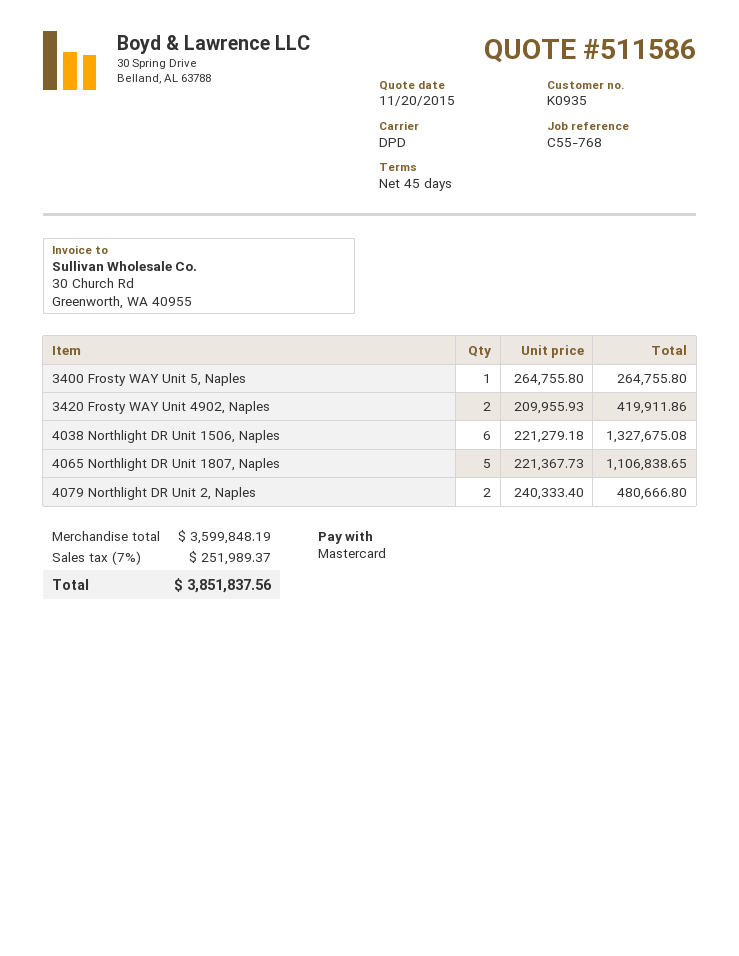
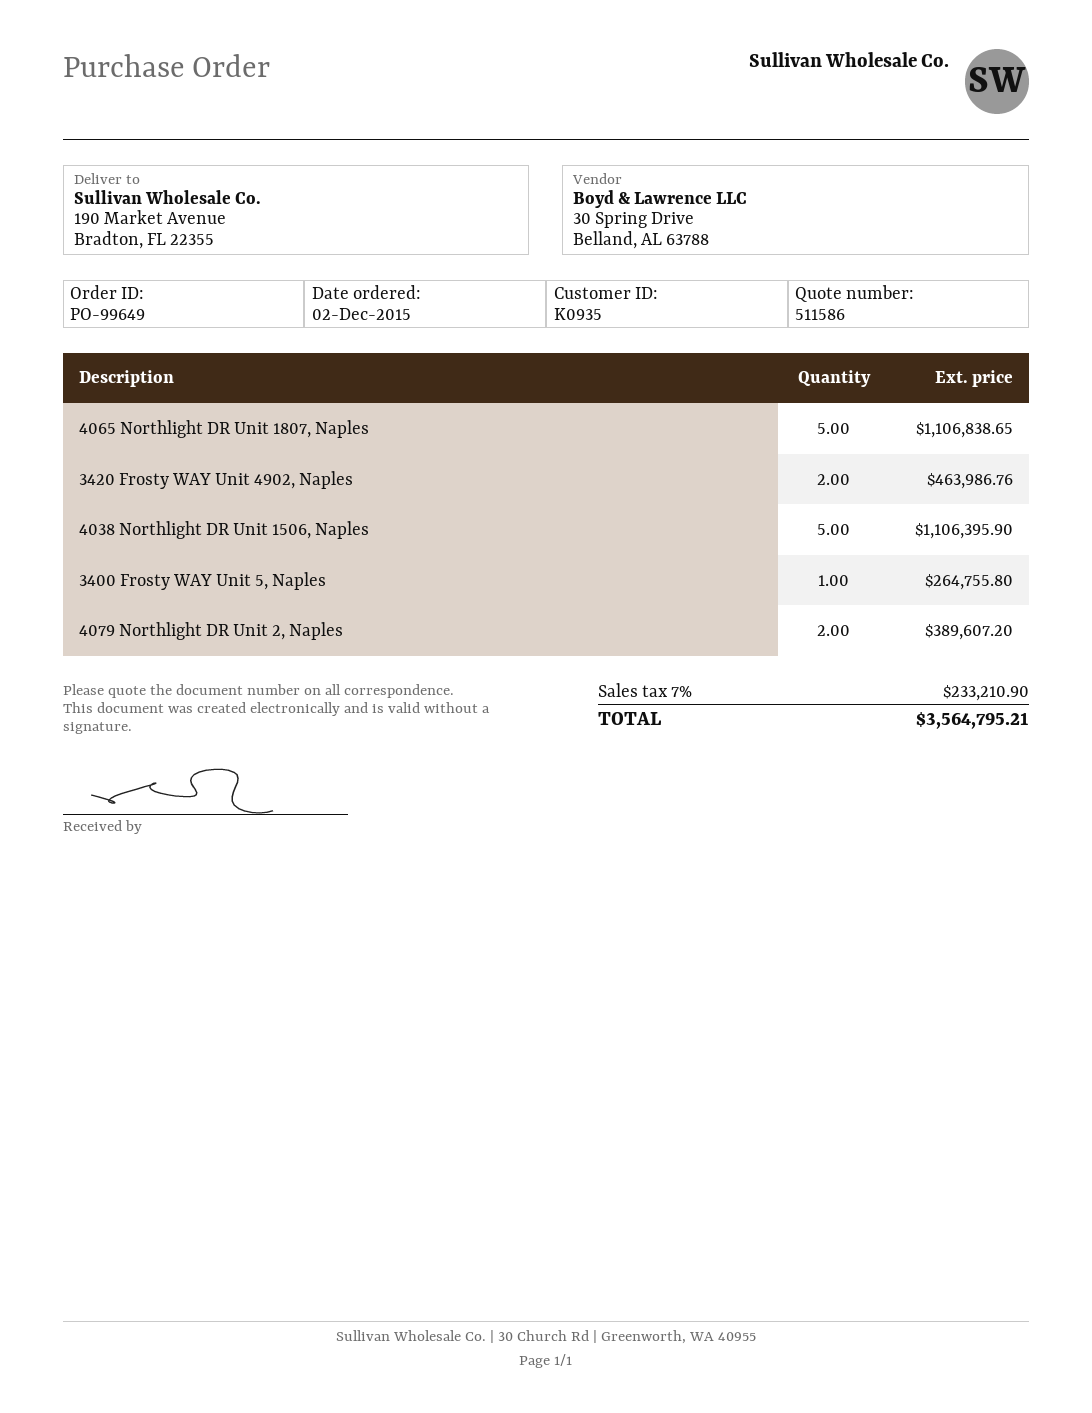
3420 Frosty WAY Unit 4902, Naples: 2 for 419911.86 -> 2 for 463986.76
4038 Northlight DR Unit 1506, Naples: 6 for 1327675.08 -> 5 for 1106395.90
4079 Northlight DR Unit 2, Naples: 2 for 480666.80 -> 2 for 389607.20
tax: 7% = 251989.37 -> 7% = 233210.90
total: 3851837.56 -> 3564795.21

